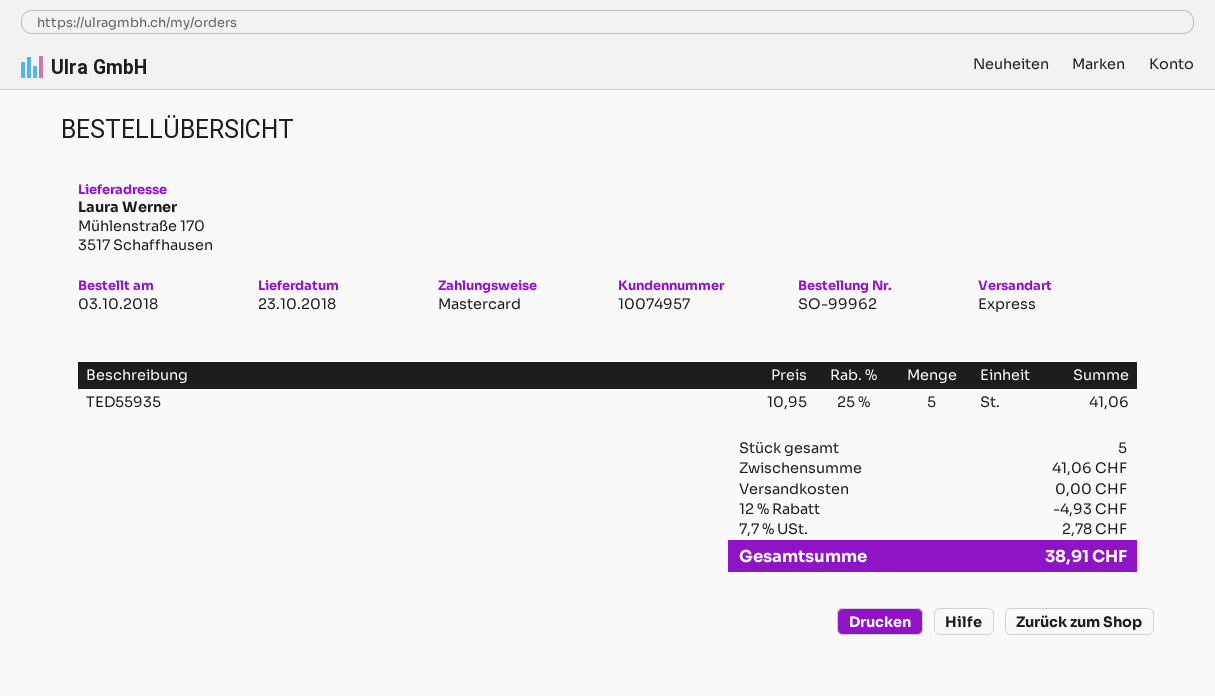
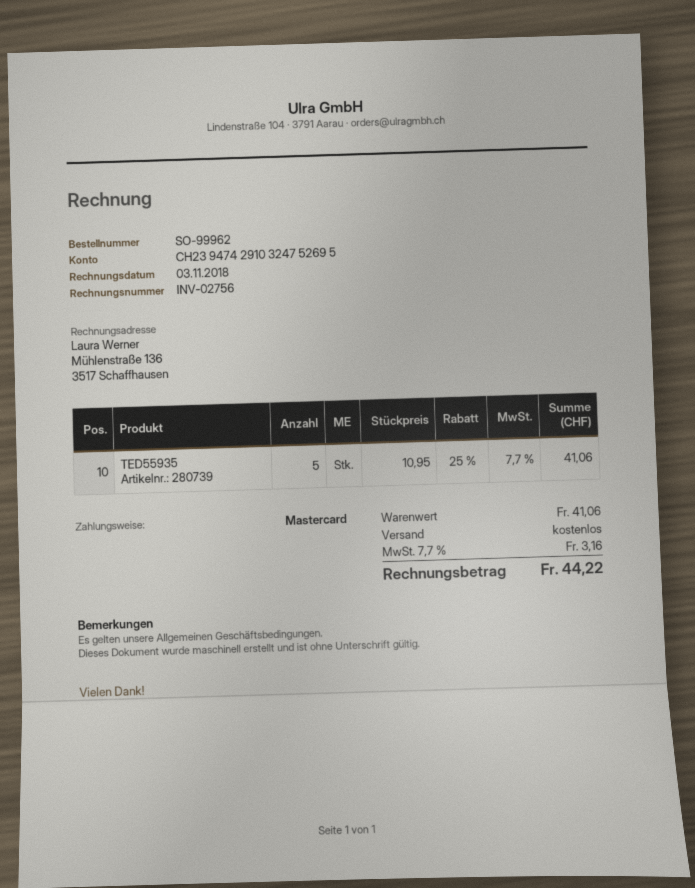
discount: 12% = 4.93 -> none
tax: 7.7% = 2.78 -> 7.7% = 3.16
total: 38.91 -> 44.22

